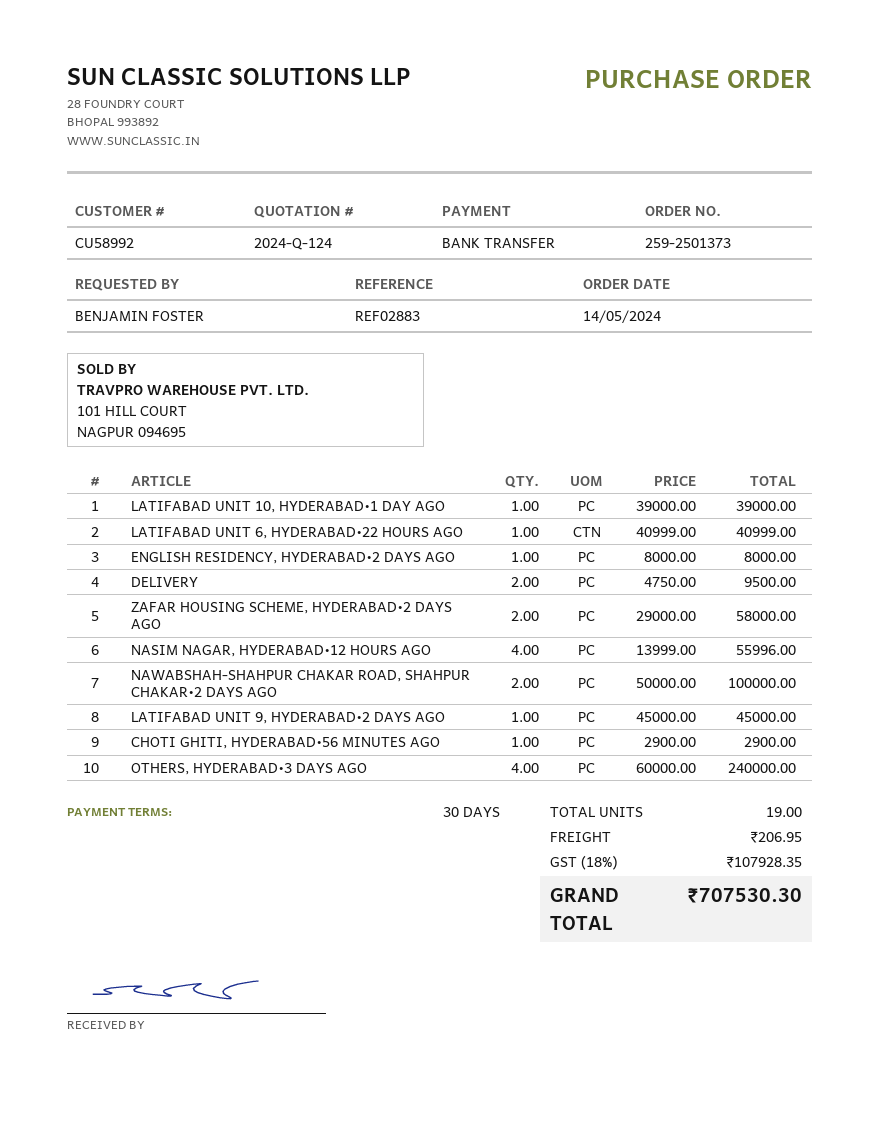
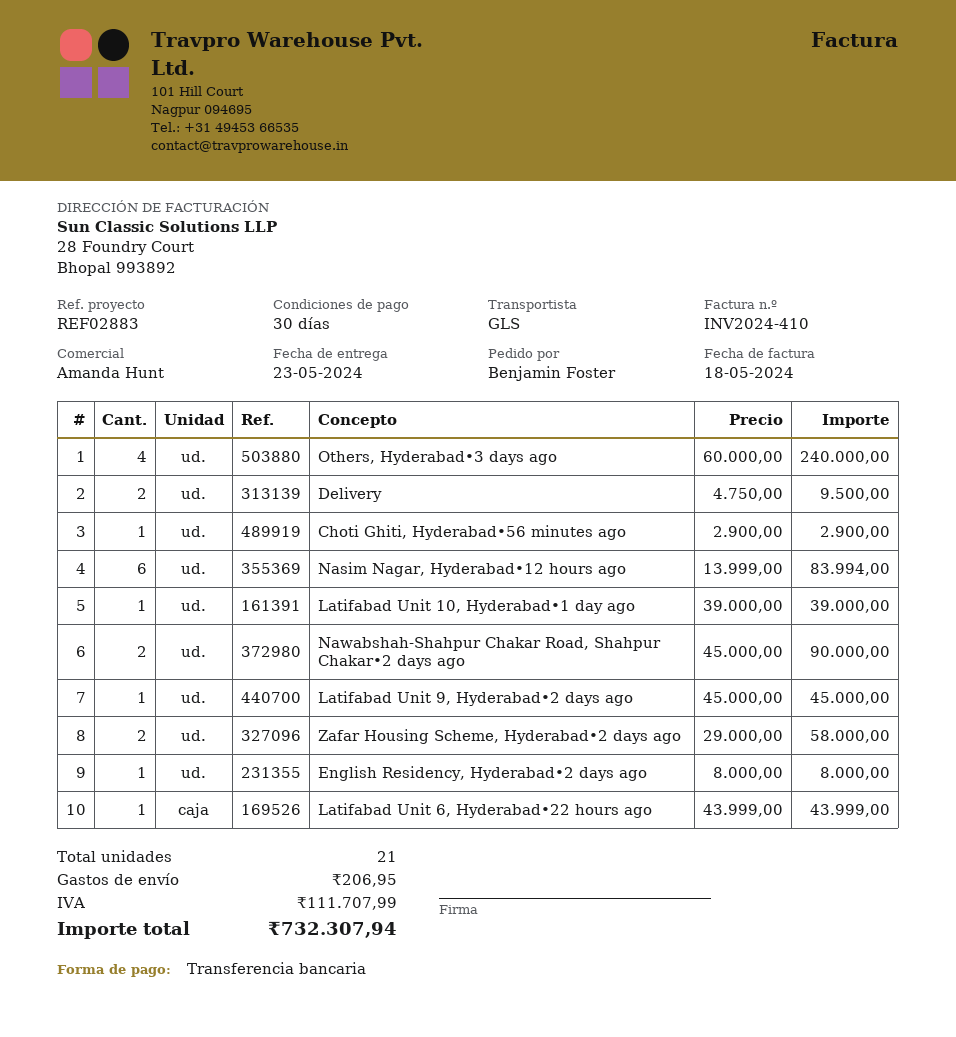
LATIFABAD UNIT 6, HYDERABAD•22 HOURS AGO: 1 x 40999.00 = 40999.00 -> 1 x 43999.00 = 43999.00
NASIM NAGAR, HYDERABAD•12 HOURS AGO: 4 x 13999.00 = 55996.00 -> 6 x 13999.00 = 83994.00
NAWABSHAH-SHAHPUR CHAKAR ROAD, SHAHPUR CHAKAR•2 DAYS AGO: 2 x 50000.00 = 100000.00 -> 2 x 45000.00 = 90000.00
total quantity: 19 -> 21
tax: 107928.35 -> 111707.99
total: 707530.30 -> 732307.94

